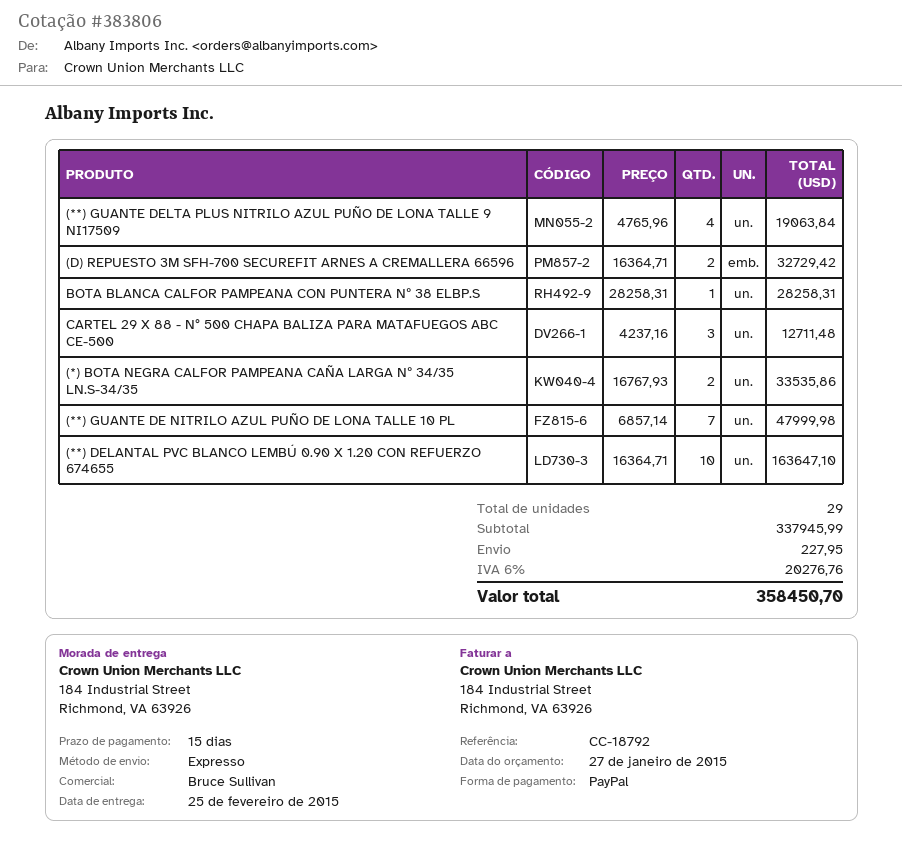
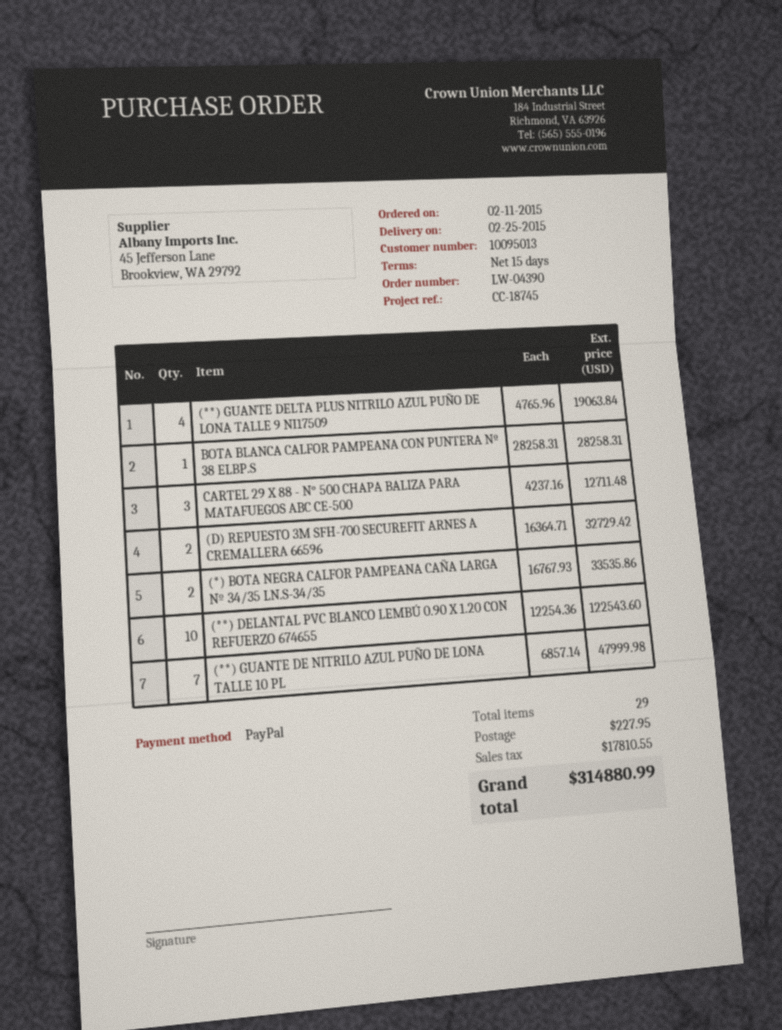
reference: CC-18792 -> CC-18745
(**) DELANTAL PVC BLANCO LEMBÚ 0.90 X 1.20 CON REFUERZO 674655: 10 x 16364.71 = 163647.10 -> 10 x 12254.36 = 122543.60
tax: 20276.76 -> 17810.55
total: 358450.70 -> 314880.99

